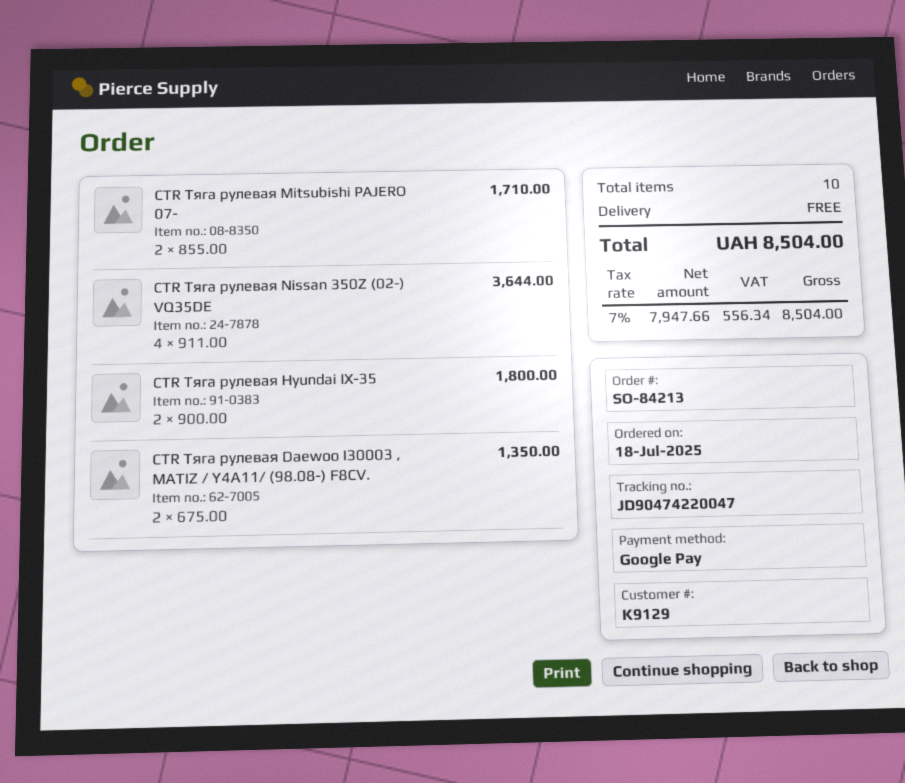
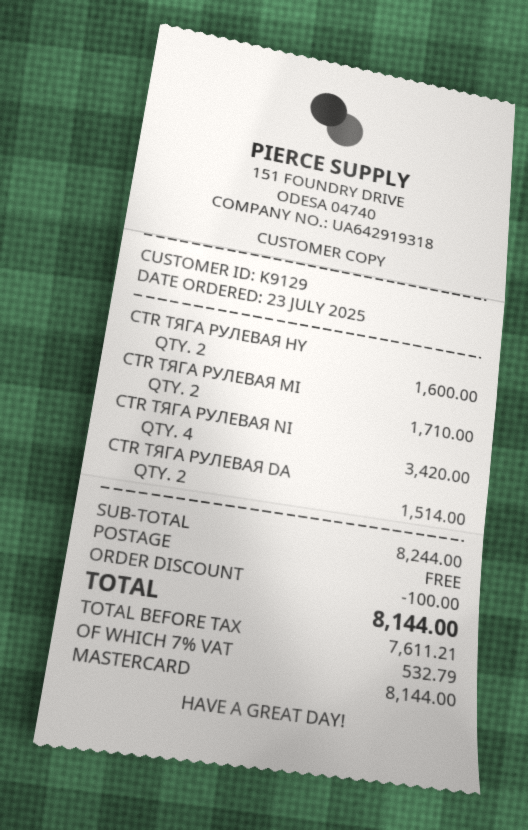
order date: 2025-07-18 -> 2025-07-23
payment method: Google Pay -> Mastercard
CTR Тяга рулевая Nissan 350Z (02-) VQ35DE: 4 for 3644.00 -> 4 for 3420.00
CTR Тяга рулевая Hyundai IX-35: 2 for 1800.00 -> 2 for 1600.00
CTR Тяга рулевая Daewoo I30003 , MATIZ / Y4A11/ (98.08-) F8CV.: 2 for 1350.00 -> 2 for 1514.00
discount: none -> 100.00
net: 7947.66 -> 7611.21
tax: 7% = 556.34 -> 7% = 532.79
total: 8504.00 -> 8144.00

